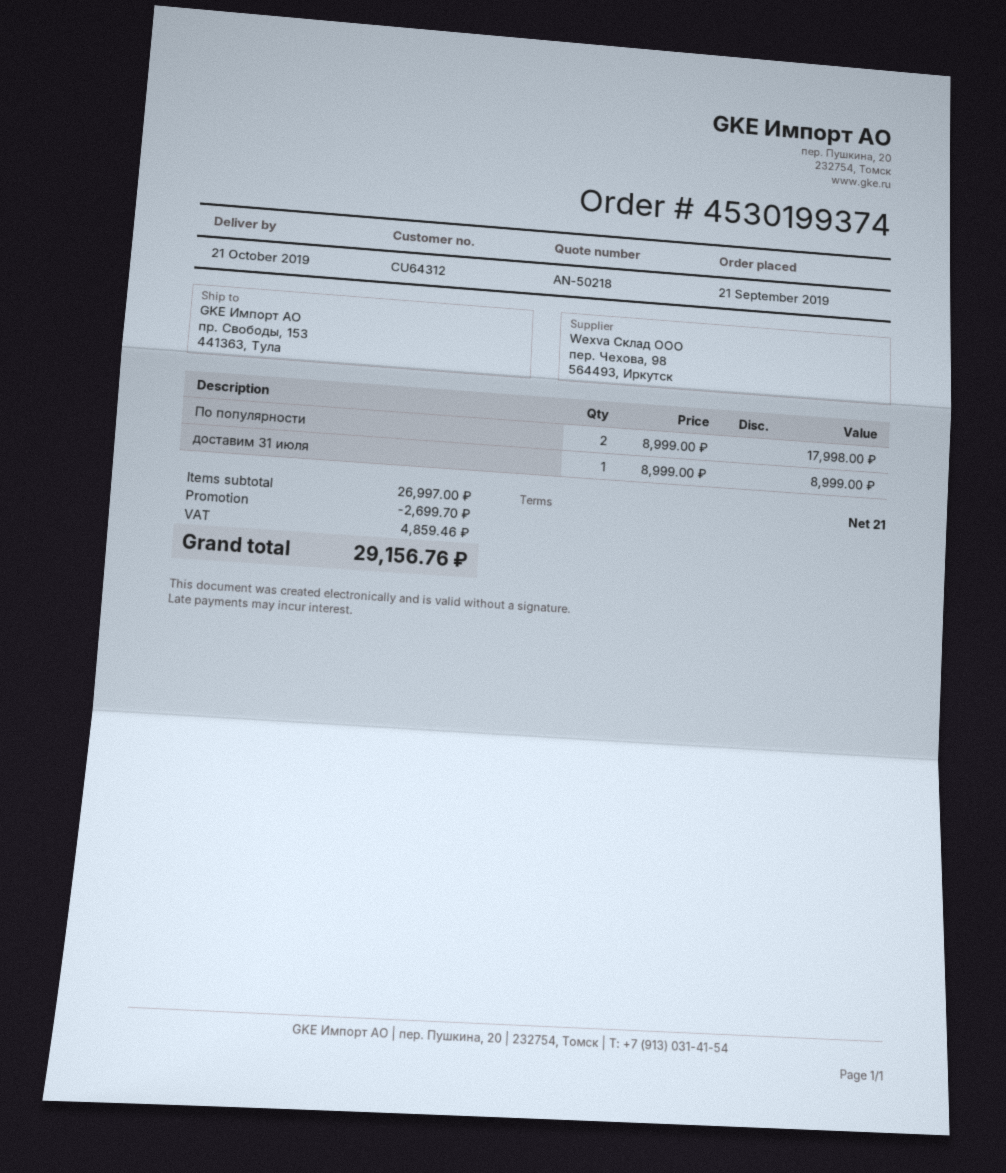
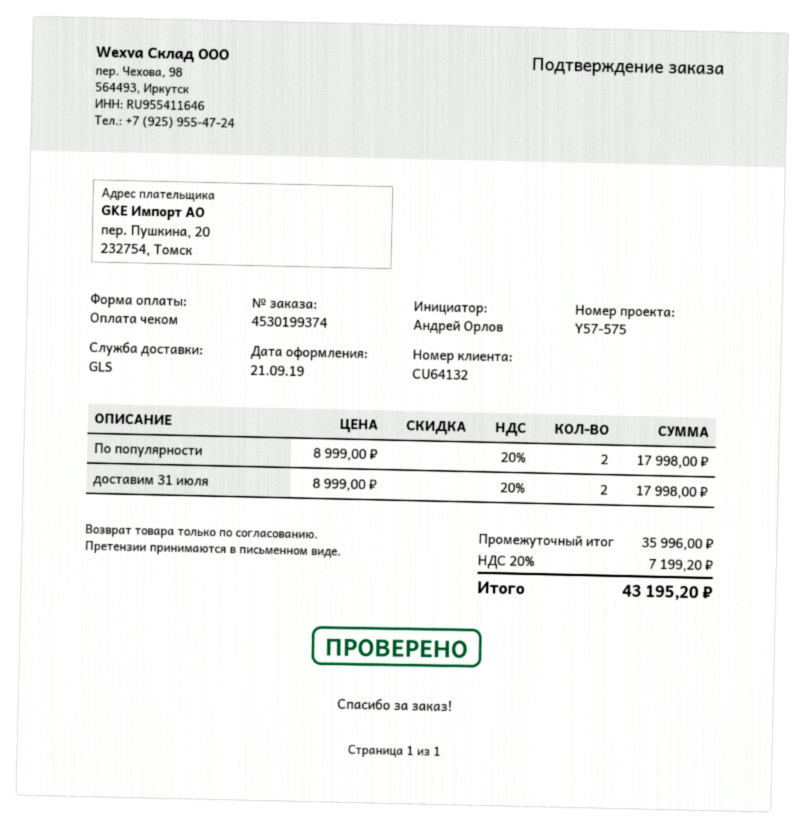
customer number: CU64312 -> CU64132
доставим 31 июля: 1 x 8999.00 = 8999.00 -> 2 x 8999.00 = 17998.00
subtotal: 26997.00 -> 35996.00
discount: 2699.70 -> none
tax: 4859.46 -> 7199.20
total: 29156.76 -> 43195.20

